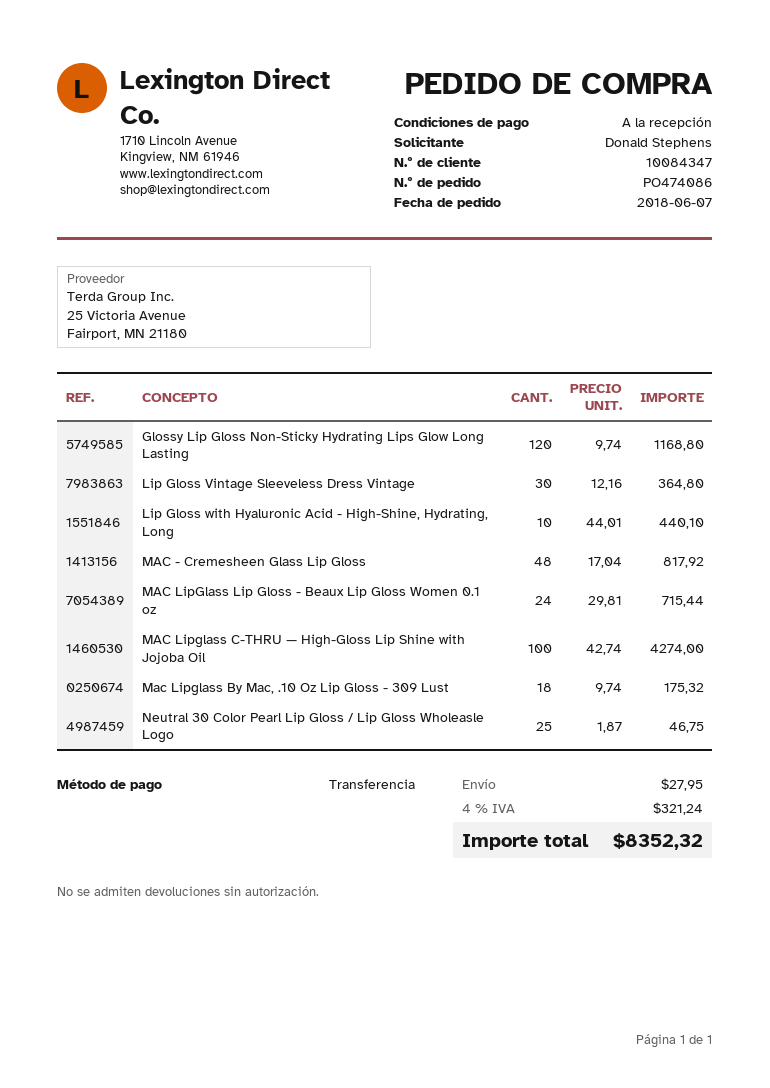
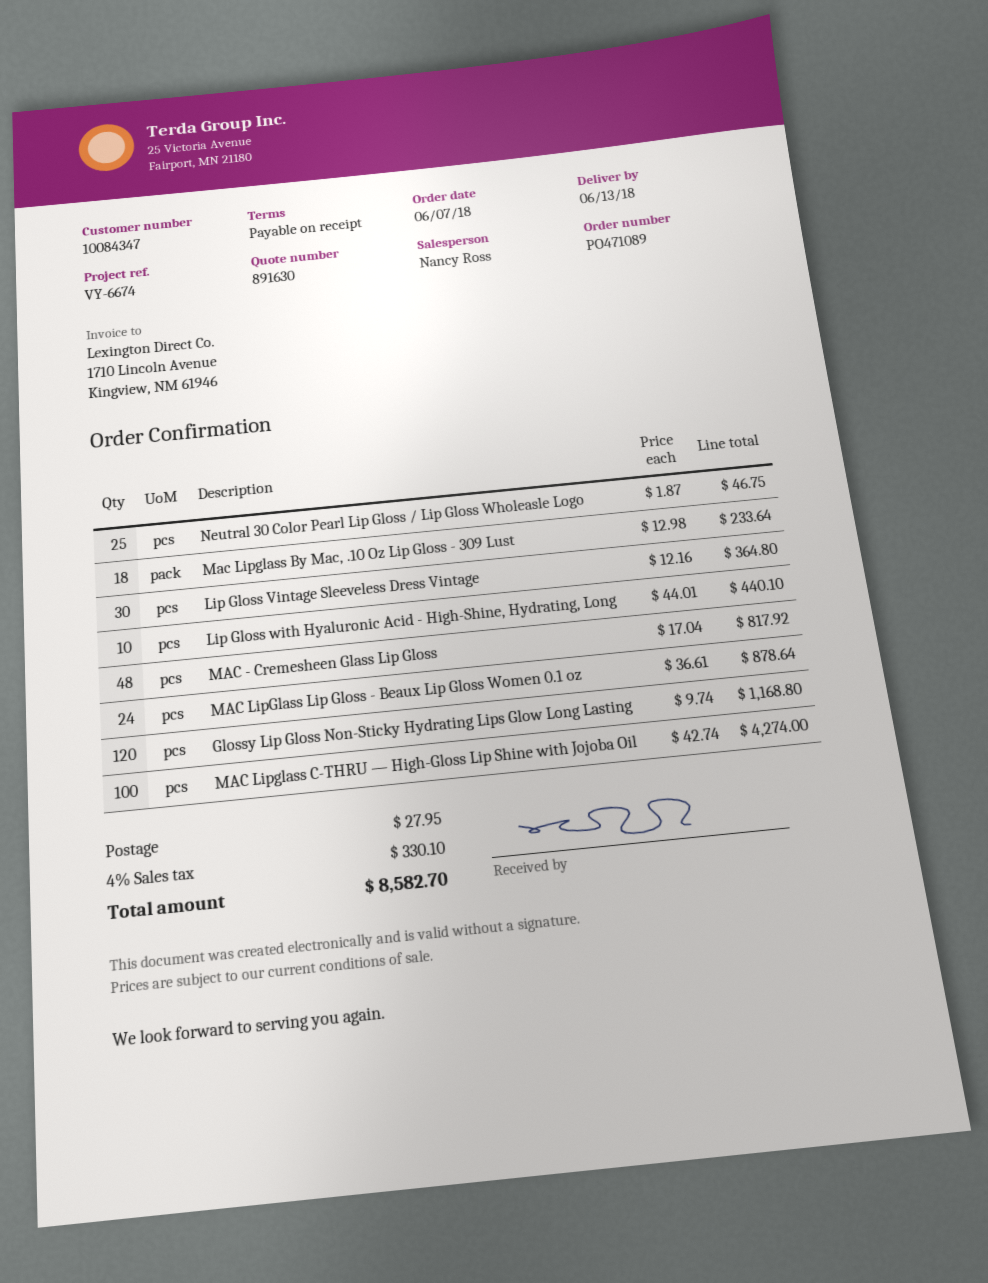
order number: PO474086 -> PO471089
MAC LipGlass Lip Gloss - Beaux Lip Gloss Women 0.1 oz: 24 x 29.81 = 715.44 -> 24 x 36.61 = 878.64
Mac Lipglass By Mac, .10 Oz Lip Gloss - 309 Lust: 18 x 9.74 = 175.32 -> 18 x 12.98 = 233.64
tax: 4% = 321.24 -> 4% = 330.10
total: 8352.32 -> 8582.70

